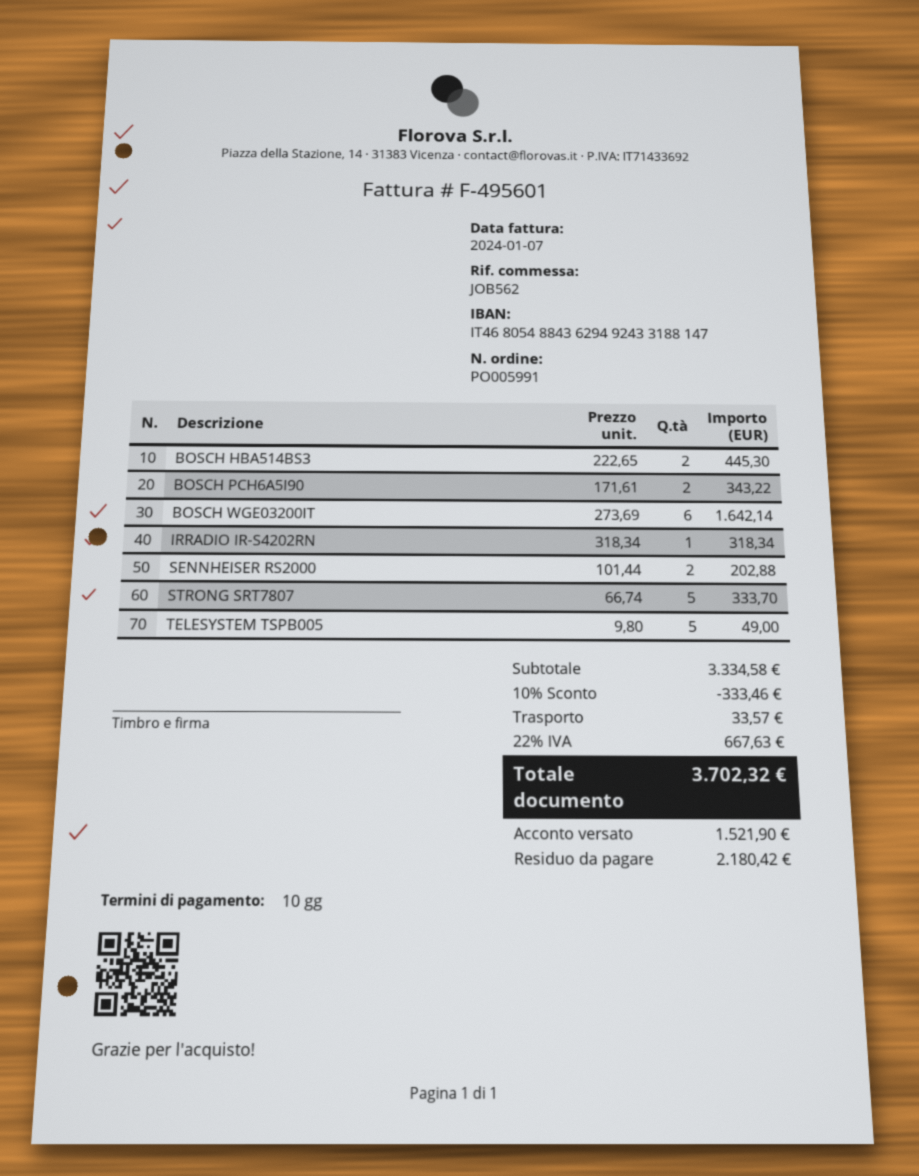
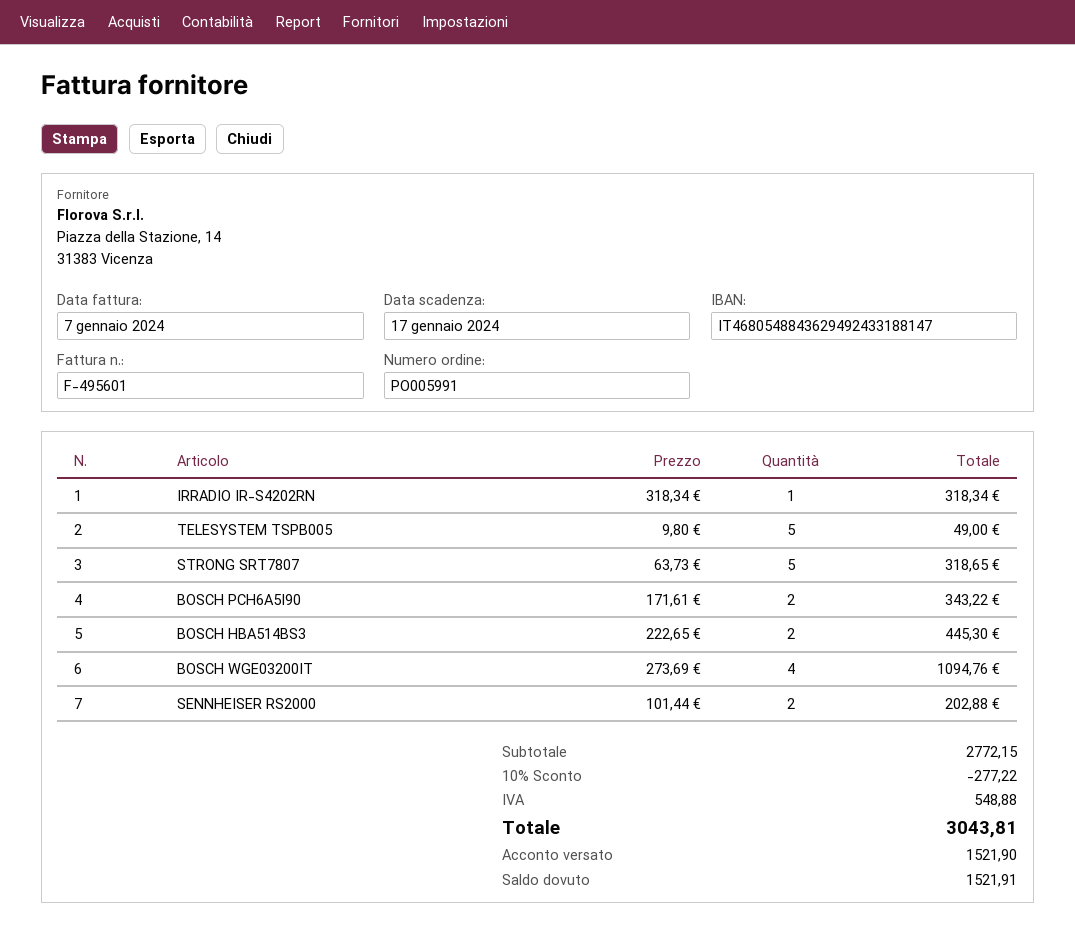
BOSCH WGE03200IT: 6 x 273.69 = 1642.14 -> 4 x 273.69 = 1094.76
STRONG SRT7807: 5 x 66.74 = 333.70 -> 5 x 63.73 = 318.65
subtotal: 3334.58 -> 2772.15
discount: 10% = 333.46 -> 10% = 277.22
shipping: 33.57 -> none
tax: 667.63 -> 548.88
total: 3702.32 -> 3043.81
balance: 2180.42 -> 1521.91

